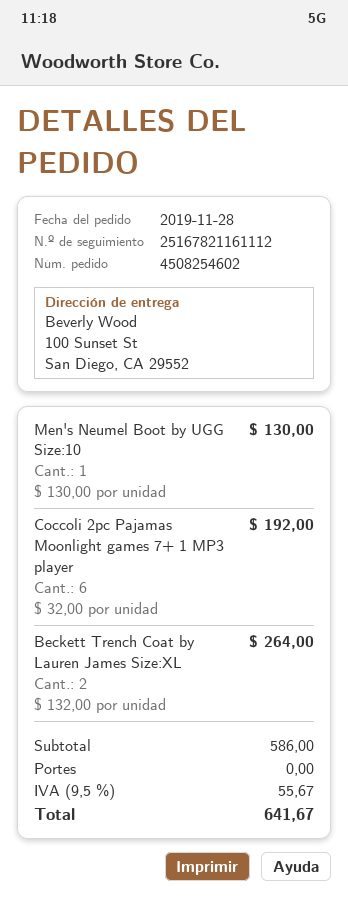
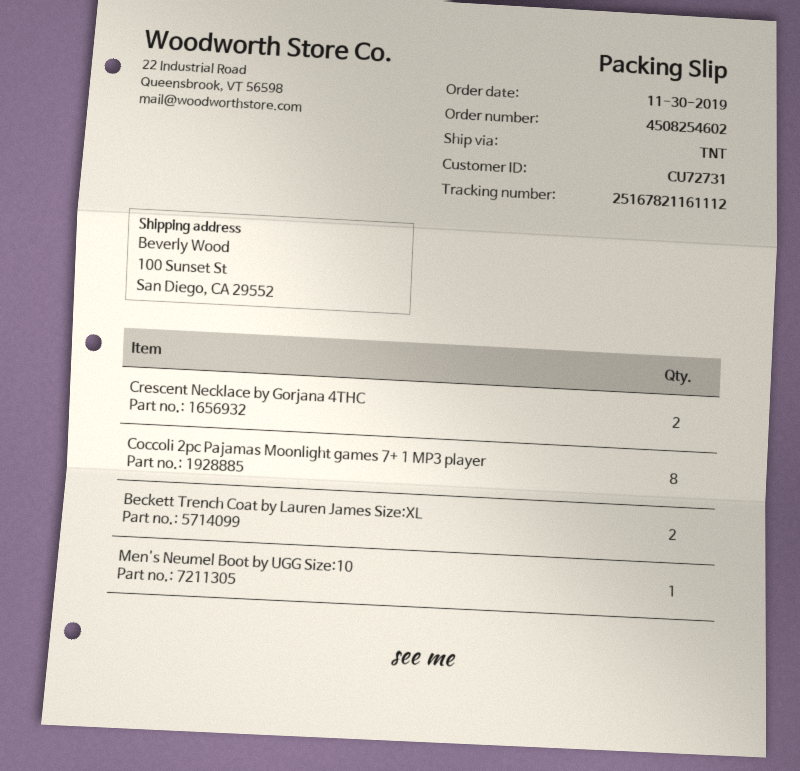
order date: 2019-11-28 -> 2019-11-30
Coccoli 2pc Pajamas Moonlight games 7+ 1 MP3 player: 6 -> 8
Crescent Necklace by Gorjana 4THC: none -> 2

